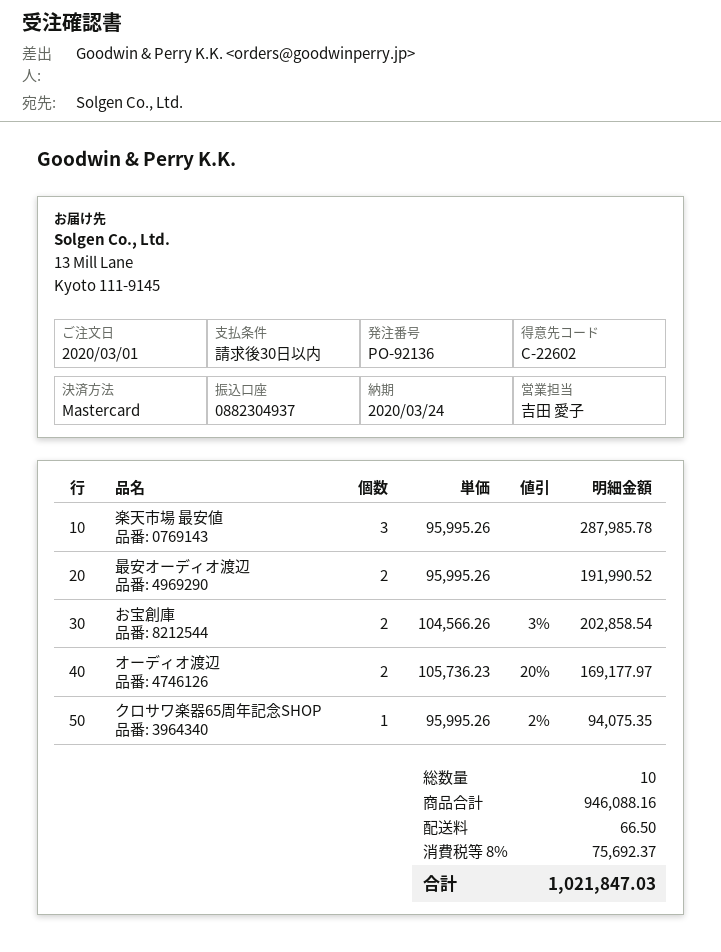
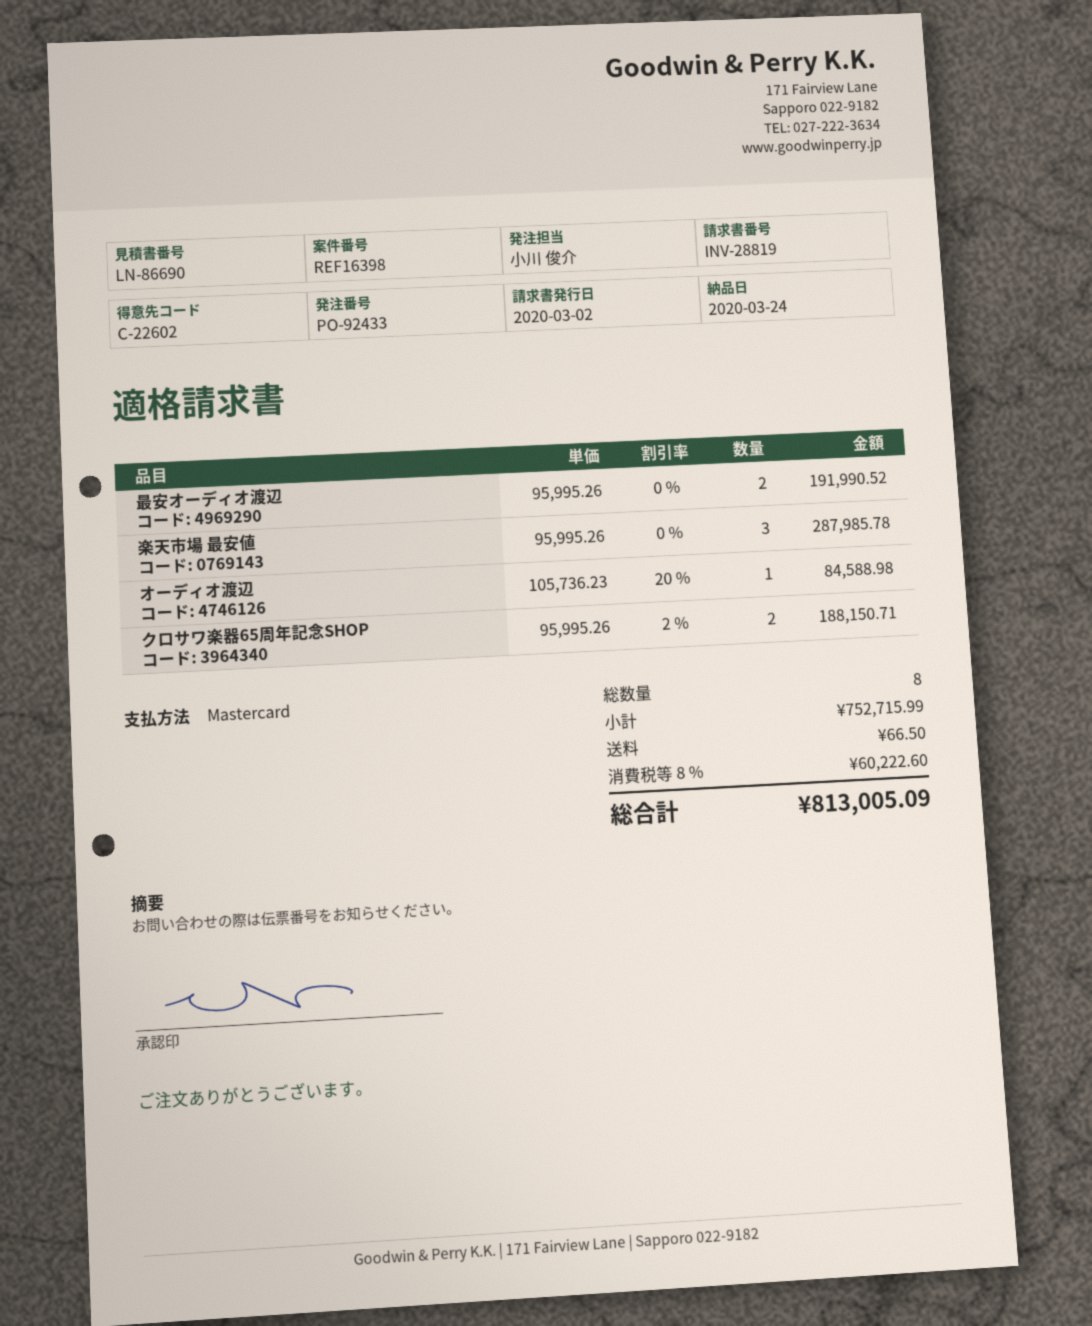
order number: PO-92136 -> PO-92433
お宝創庫: 2 x 104566.26 - 3% = 202858.54 -> none
オーディオ渡辺: 2 x 105736.23 - 20% = 169177.97 -> 1 x 105736.23 - 20% = 84588.98
クロサワ楽器65周年記念SHOP: 1 x 95995.26 - 2% = 94075.35 -> 2 x 95995.26 - 2% = 188150.71
total quantity: 10 -> 8
subtotal: 946088.16 -> 752715.99
tax: 8% = 75692.37 -> 8% = 60222.60
total: 1021847.03 -> 813005.09

